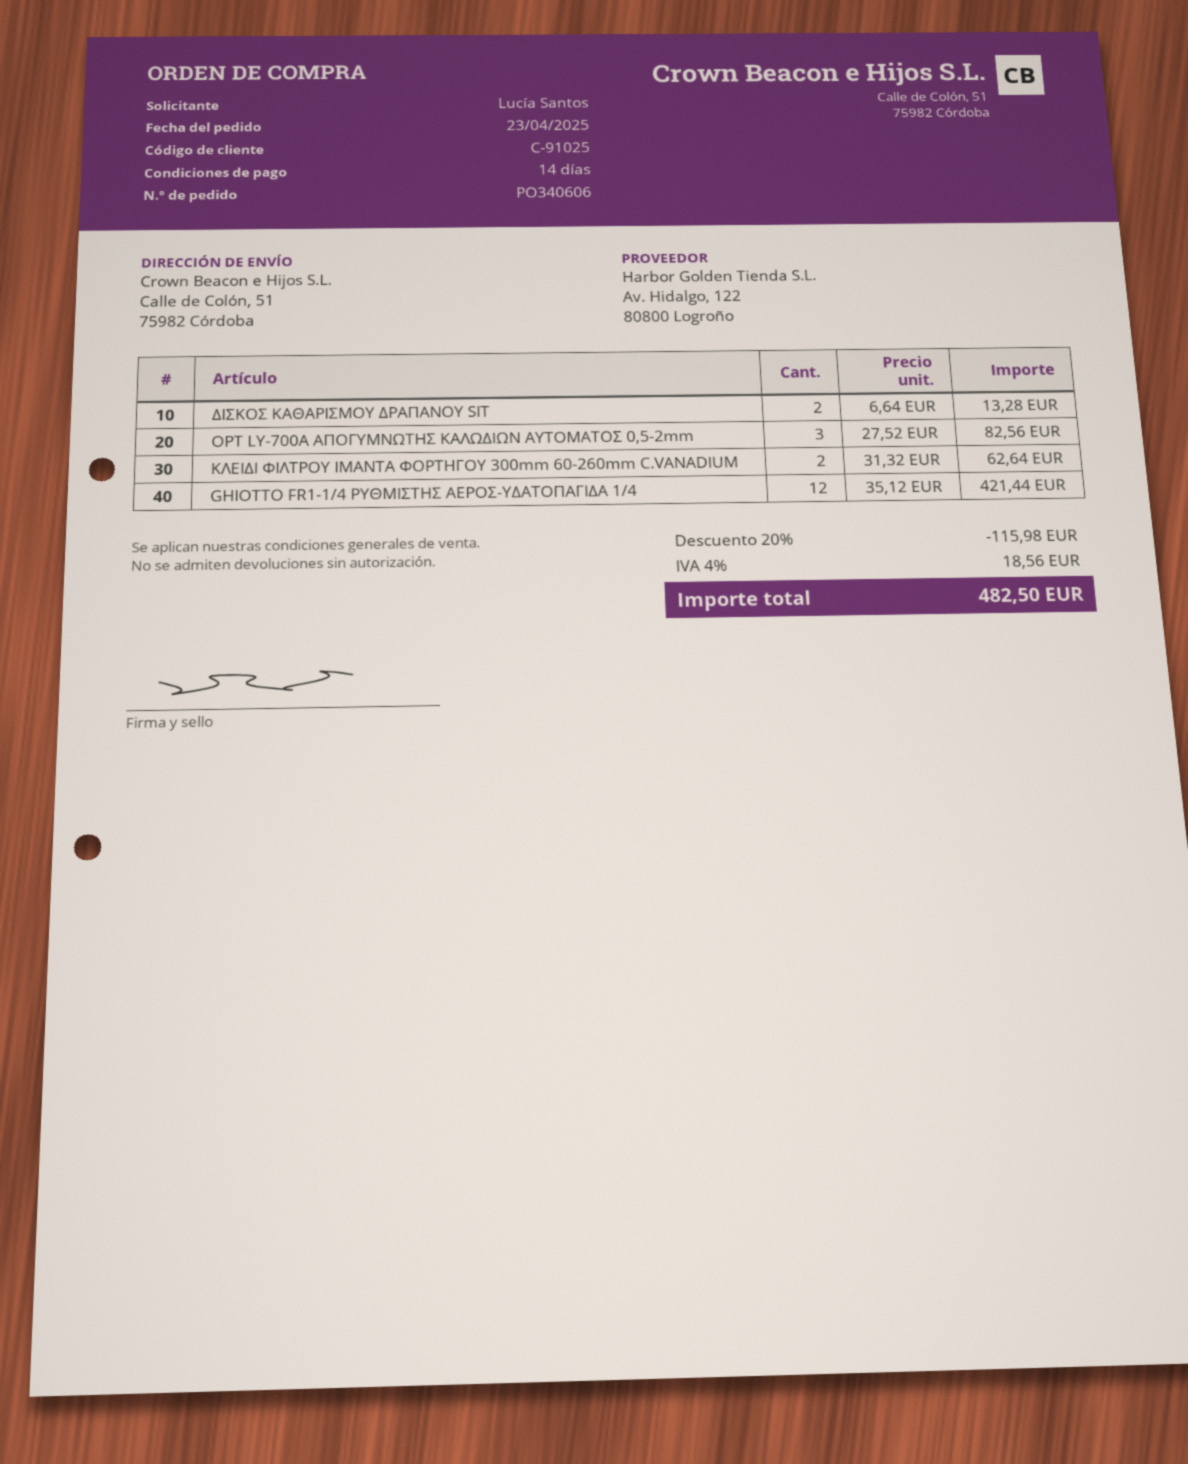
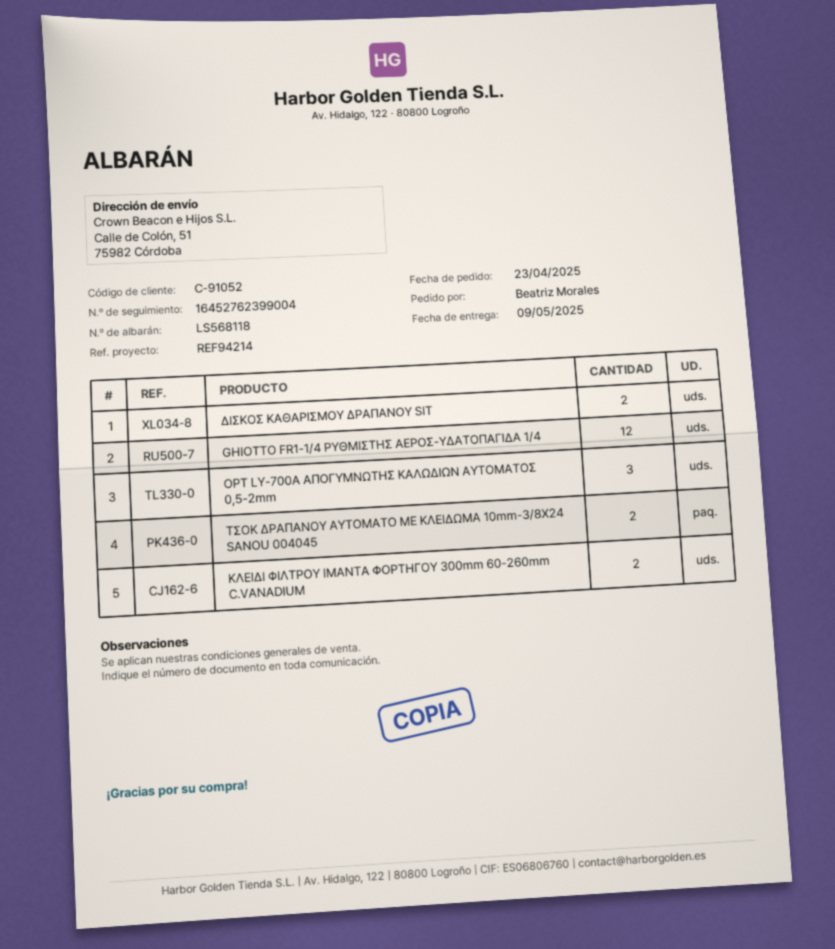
customer number: C-91025 -> C-91052
ordered by: Lucía Santos -> Beatriz Morales
ΤΣΟΚ ΔΡΑΠΑΝΟΥ ΑΥΤΟΜΑΤΟ ME ΚΛΕΙΔΩΜΑ 10mm-3/8Χ24 SANOU 004045: none -> 2

